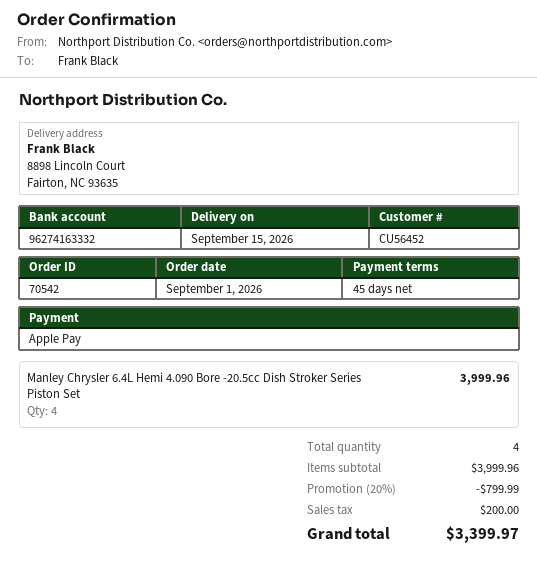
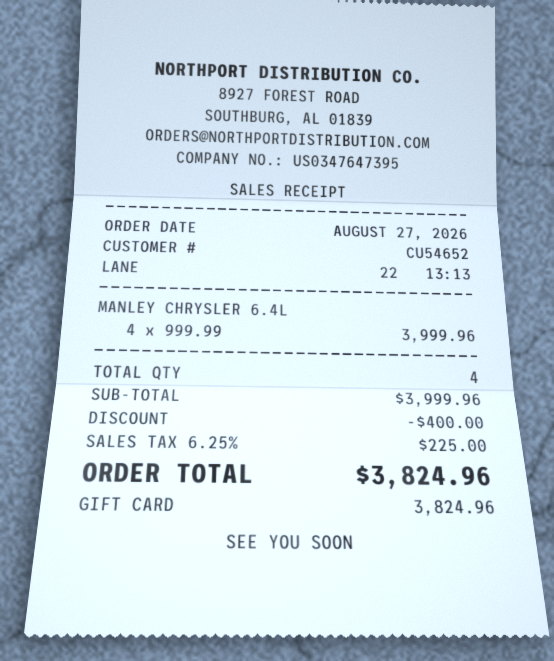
order date: 2026-09-01 -> 2026-08-27
customer number: CU56452 -> CU54652
payment method: Apple Pay -> gift card
discount: 799.99 -> 400.00
tax: 200.00 -> 225.00
total: 3399.97 -> 3824.96

